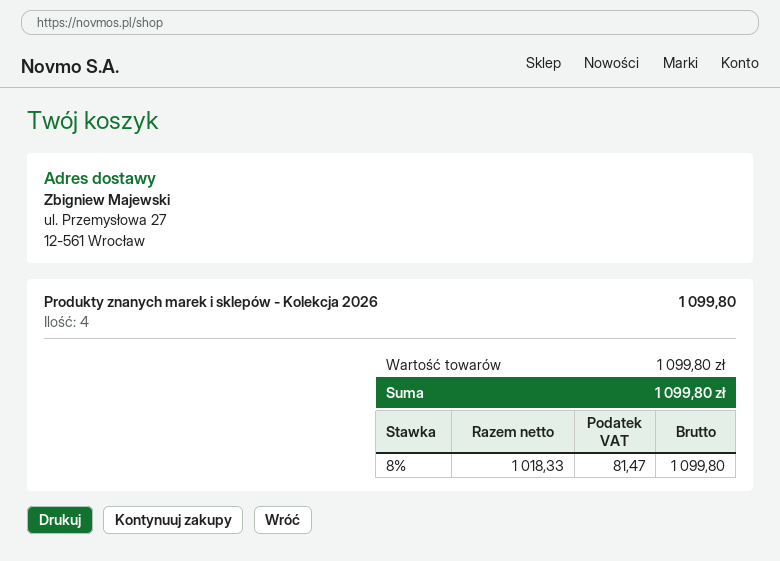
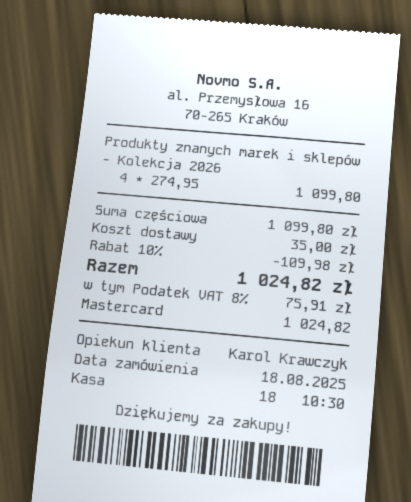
discount: none -> 10% = 109.98
shipping: none -> 35.00
tax: 8% = 81.47 -> 8% = 75.91
total: 1099.80 -> 1024.82

